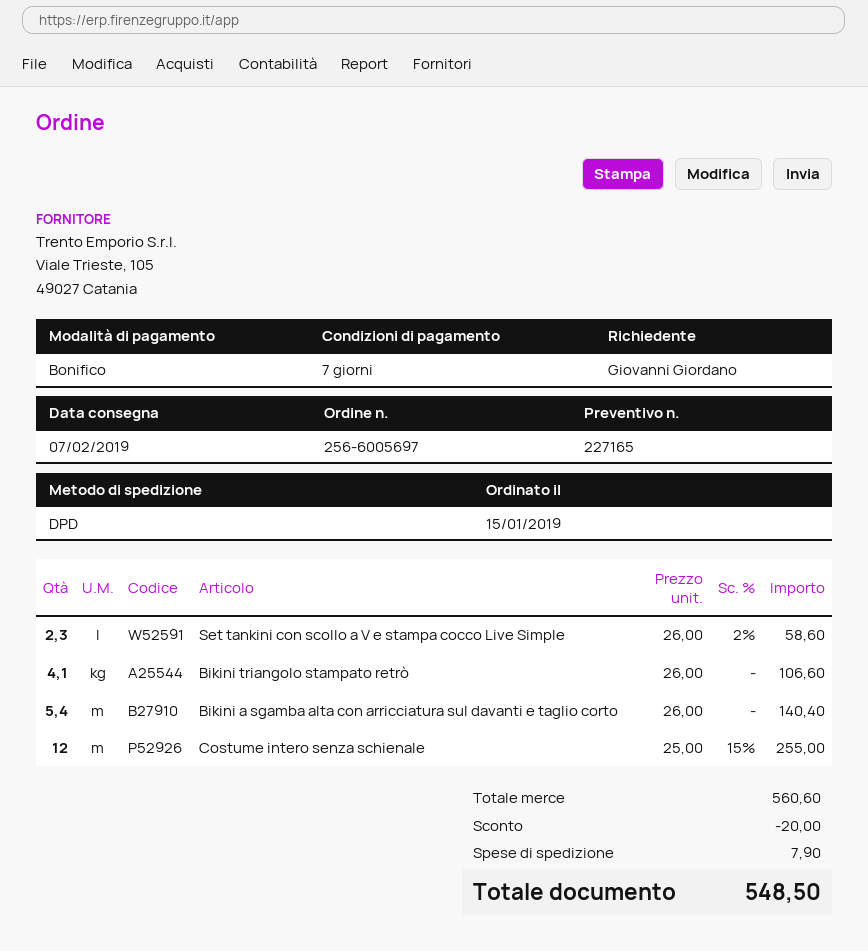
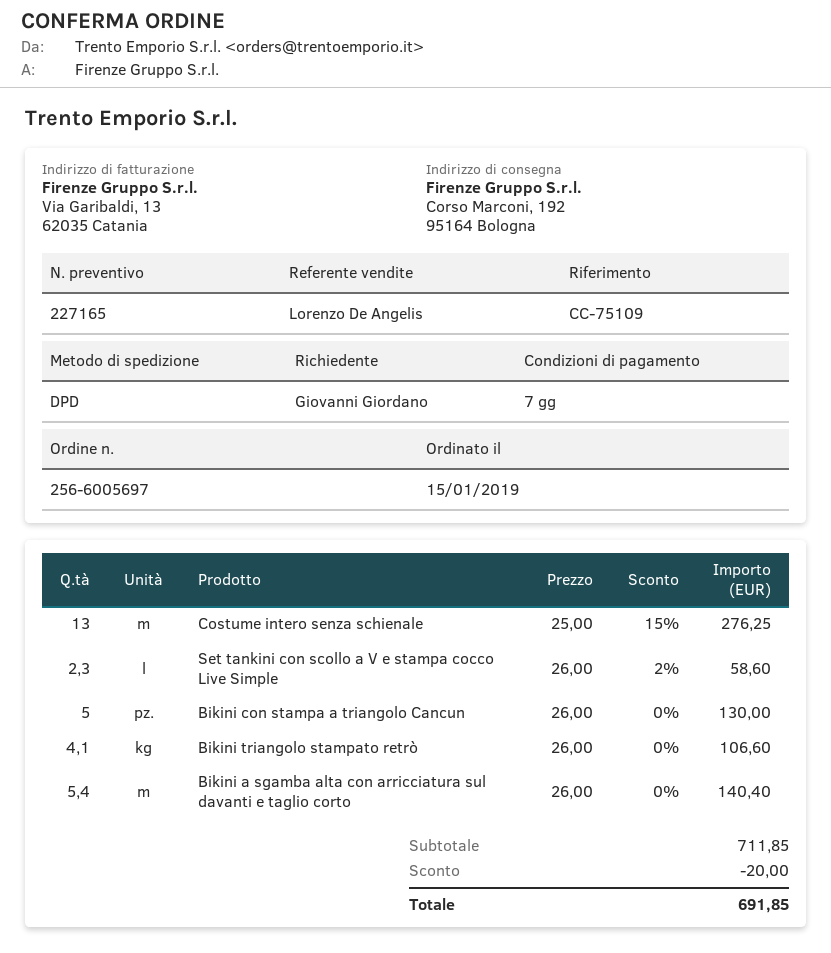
Costume intero senza schienale: 12 x 25.00 - 15% = 255.00 -> 13 x 25.00 - 15% = 276.25
Bikini con stampa a triangolo Cancun: none -> 5 x 26.00 = 130.00
subtotal: 560.60 -> 711.85
shipping: 7.90 -> none
total: 548.50 -> 691.85

